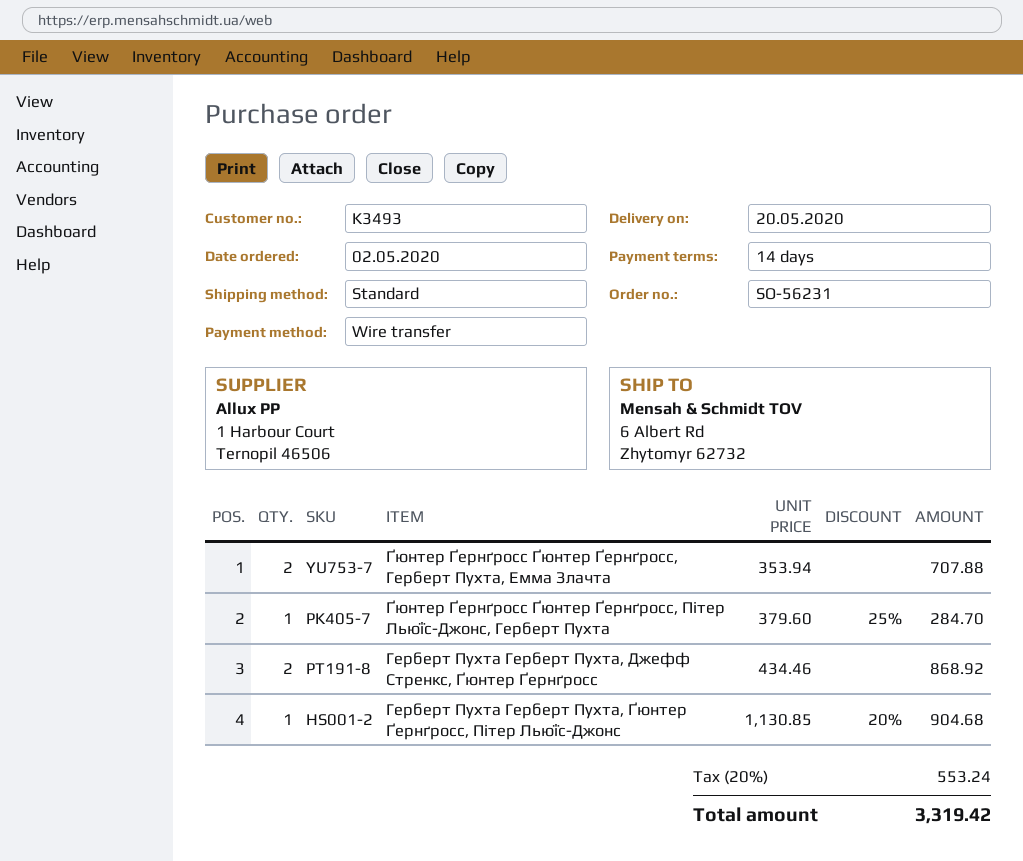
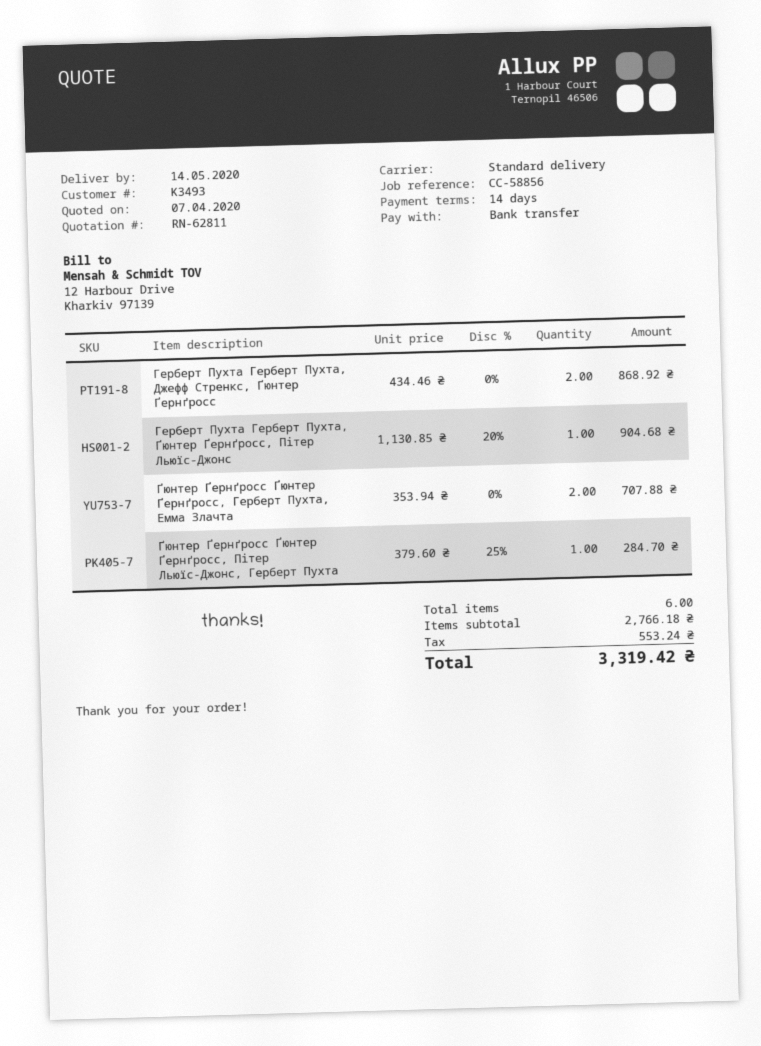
delivery date: 2020-05-20 -> 2020-05-14

